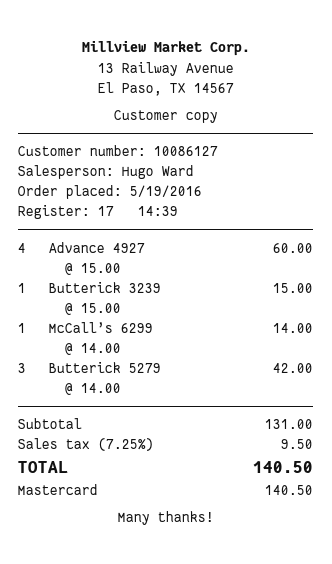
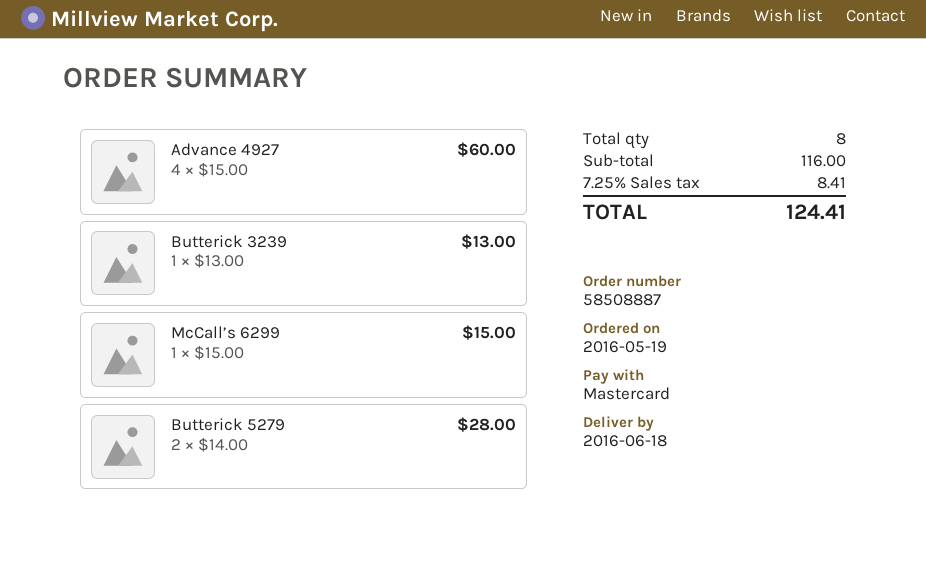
Butterick 3239: 1 x 15.00 = 15.00 -> 1 x 13.00 = 13.00
McCall’s 6299: 1 x 14.00 = 14.00 -> 1 x 15.00 = 15.00
Butterick 5279: 3 x 14.00 = 42.00 -> 2 x 14.00 = 28.00
subtotal: 131.00 -> 116.00
tax: 7.25% = 9.50 -> 7.25% = 8.41
total: 140.50 -> 124.41

